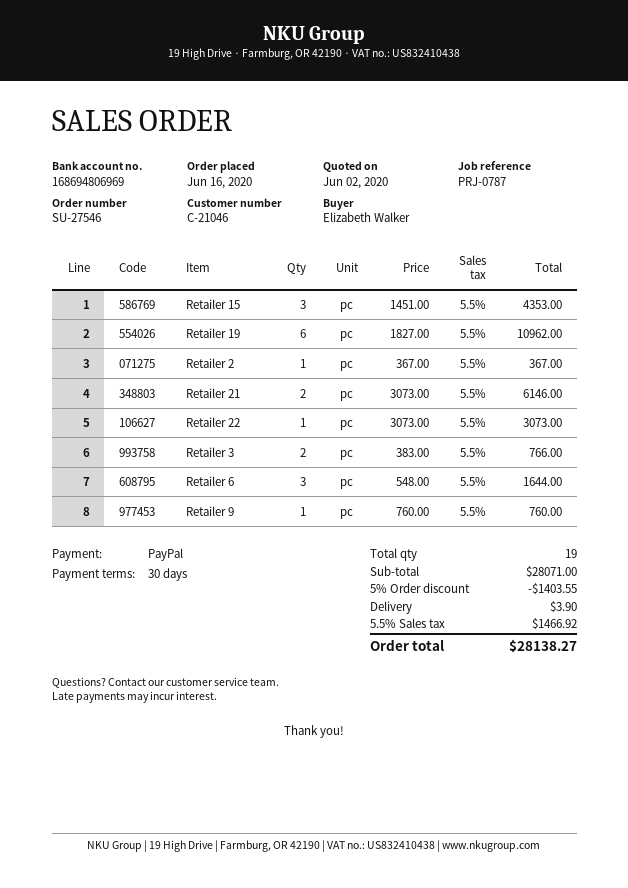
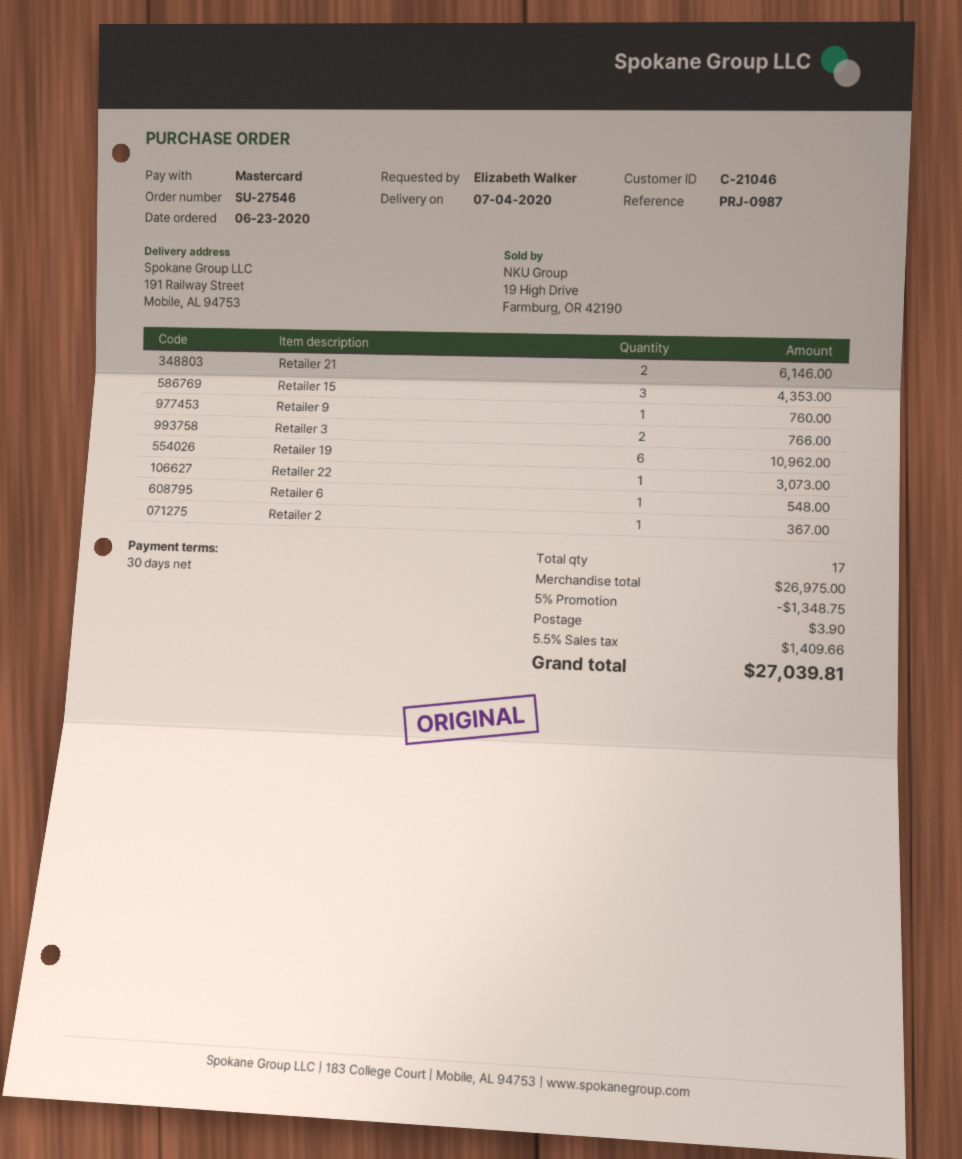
order date: 2020-06-16 -> 2020-06-23
reference: PRJ-0787 -> PRJ-0987
payment method: PayPal -> Mastercard
Retailer 6: 3 for 1644.00 -> 1 for 548.00
total quantity: 19 -> 17
subtotal: 28071.00 -> 26975.00
discount: 5% = 1403.55 -> 5% = 1348.75
tax: 5.5% = 1466.92 -> 5.5% = 1409.66
total: 28138.27 -> 27039.81

